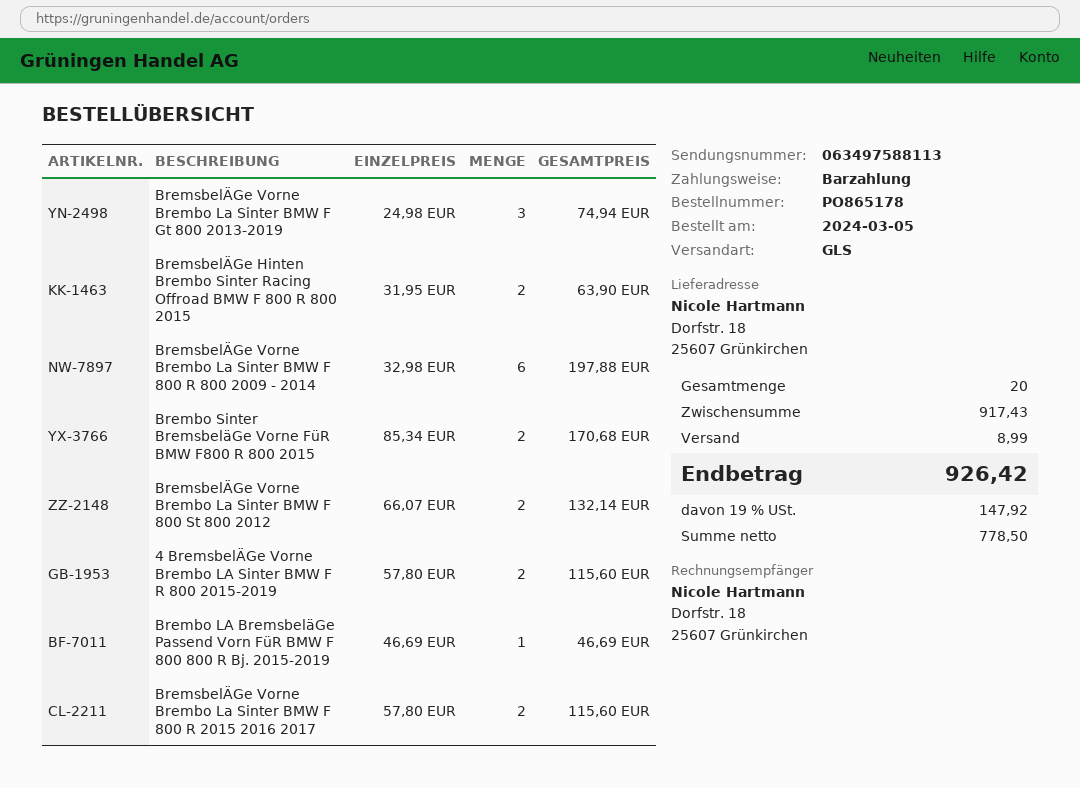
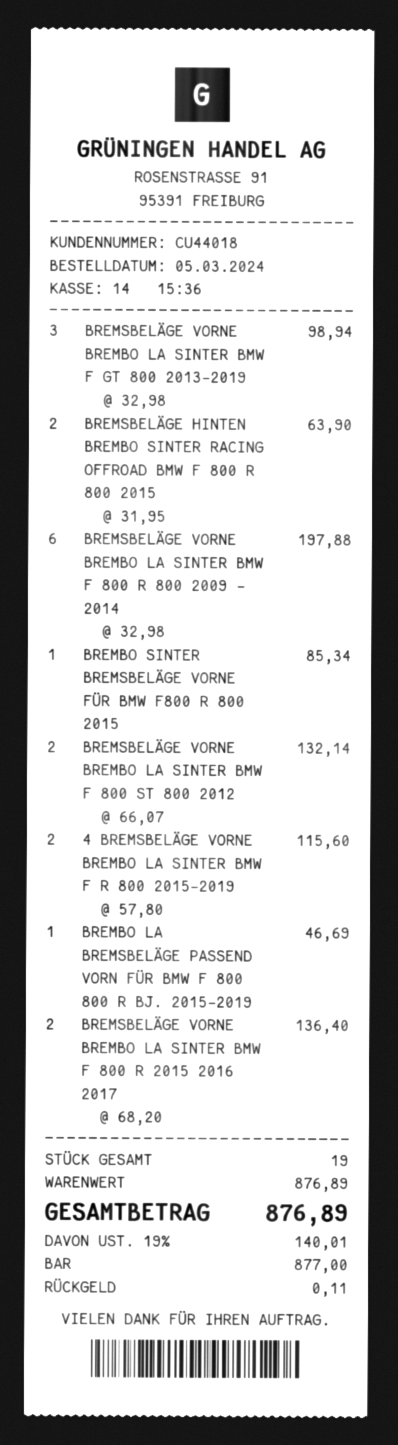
BremsbelÄGe Vorne Brembo La Sinter BMW F Gt 800 2013-2019: 3 x 24.98 = 74.94 -> 3 x 32.98 = 98.94
Brembo Sinter BremsbeläGe Vorne FüR BMW F800 R 800 2015: 2 x 85.34 = 170.68 -> 1 x 85.34 = 85.34
BremsbelÄGe Vorne Brembo La Sinter BMW F 800 R 2015 2016 2017: 2 x 57.80 = 115.60 -> 2 x 68.20 = 136.40
total quantity: 20 -> 19
subtotal: 917.43 -> 876.89
shipping: 8.99 -> none
tax: 19% = 147.92 -> 19% = 140.01
total: 926.42 -> 876.89

